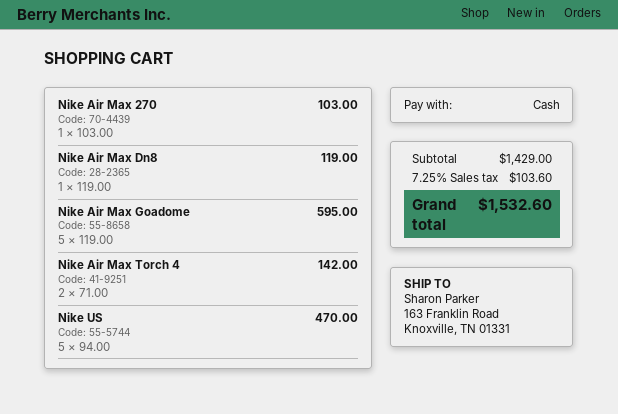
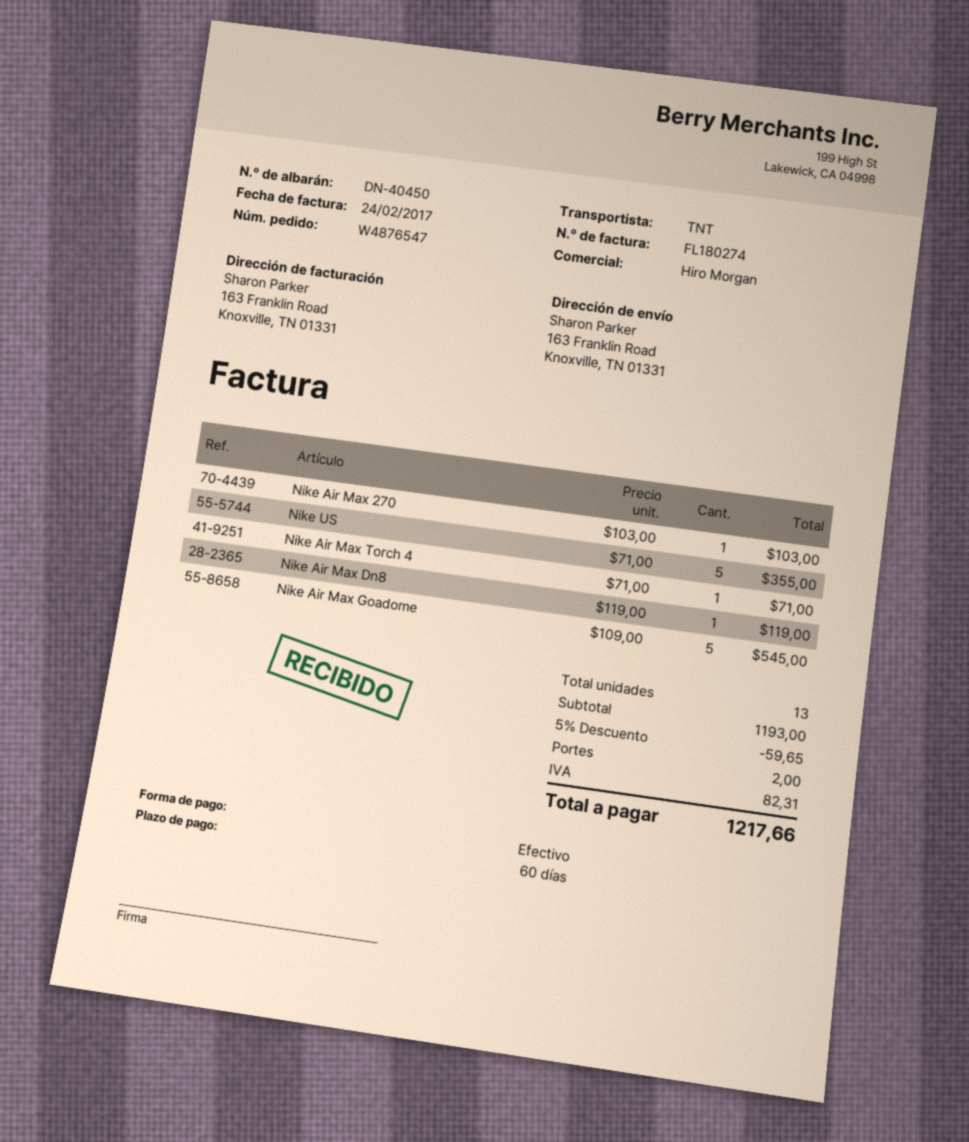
Nike Air Max Goadome: 5 x 119.00 = 595.00 -> 5 x 109.00 = 545.00
Nike Air Max Torch 4: 2 x 71.00 = 142.00 -> 1 x 71.00 = 71.00
Nike US: 5 x 94.00 = 470.00 -> 5 x 71.00 = 355.00
subtotal: 1429.00 -> 1193.00
discount: none -> 5% = 59.65
shipping: none -> 2.00
tax: 103.60 -> 82.31
total: 1532.60 -> 1217.66

